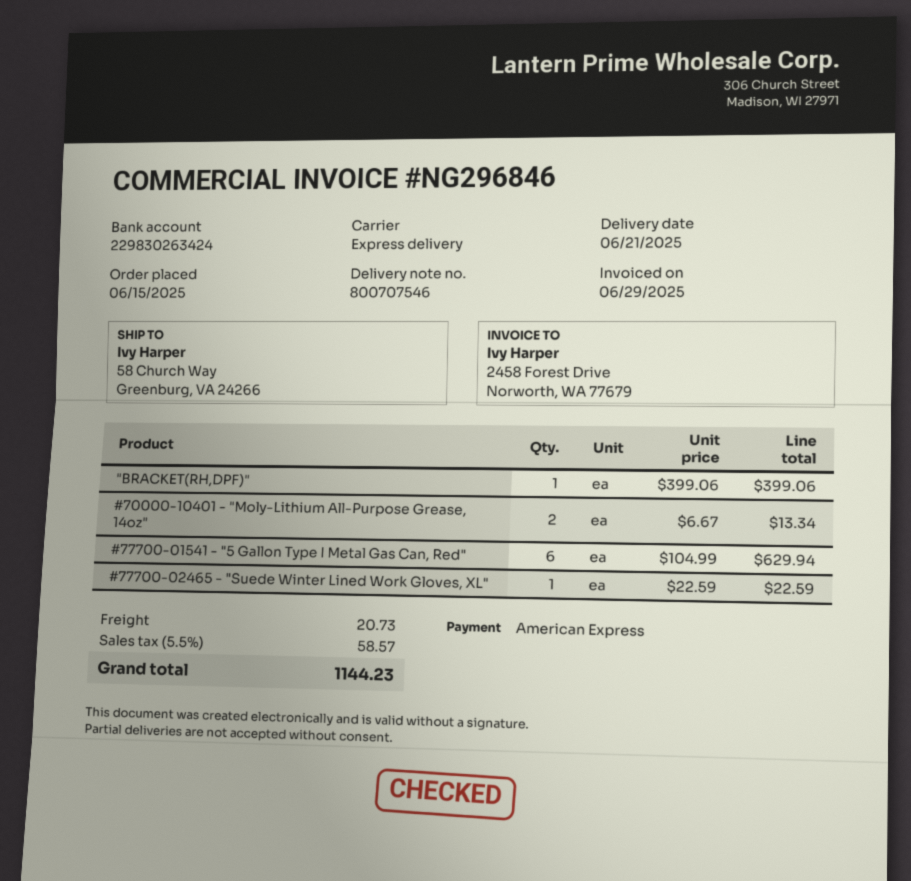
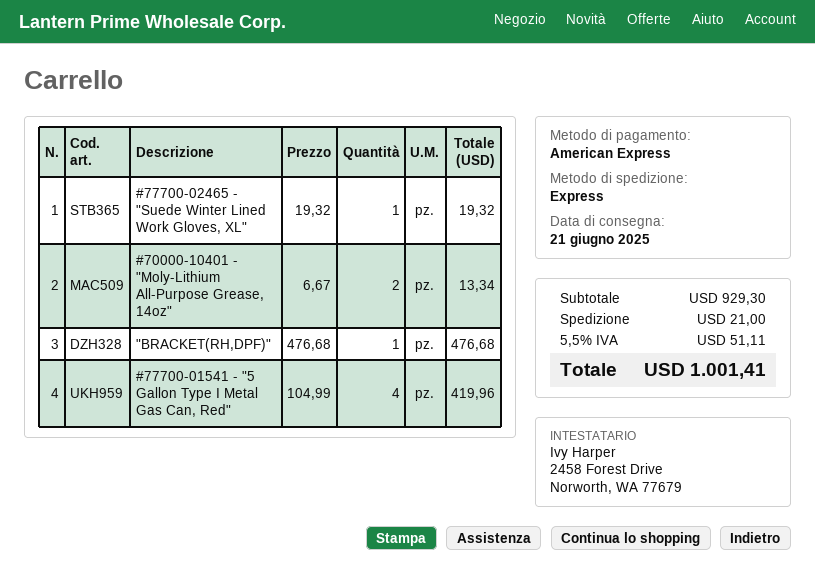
"BRACKET(RH,DPF)": 1 x 399.06 = 399.06 -> 1 x 476.68 = 476.68
#77700-01541 - "5 Gallon Type I Metal Gas Can, Red": 6 x 104.99 = 629.94 -> 4 x 104.99 = 419.96
#77700-02465 - "Suede Winter Lined Work Gloves, XL": 1 x 22.59 = 22.59 -> 1 x 19.32 = 19.32
shipping: 20.73 -> 21.00
tax: 5.5% = 58.57 -> 5.5% = 51.11
total: 1144.23 -> 1001.41

